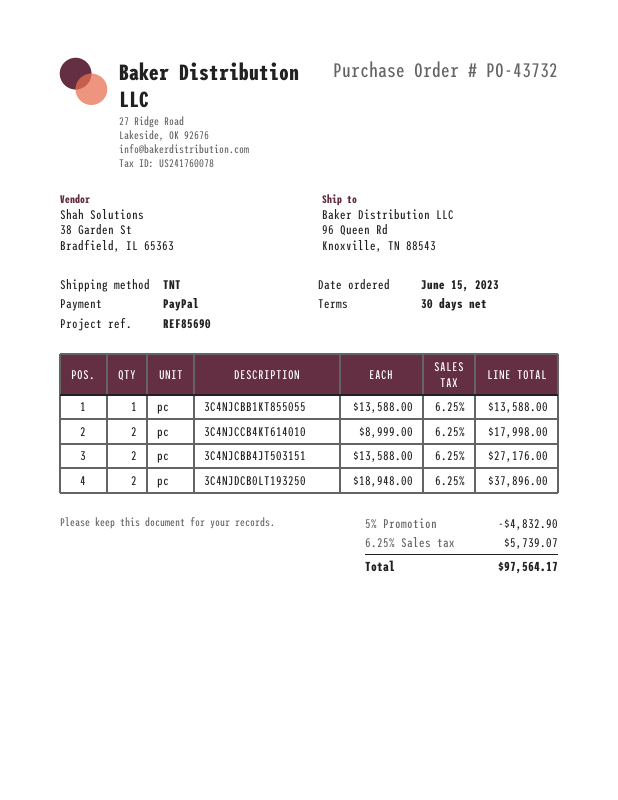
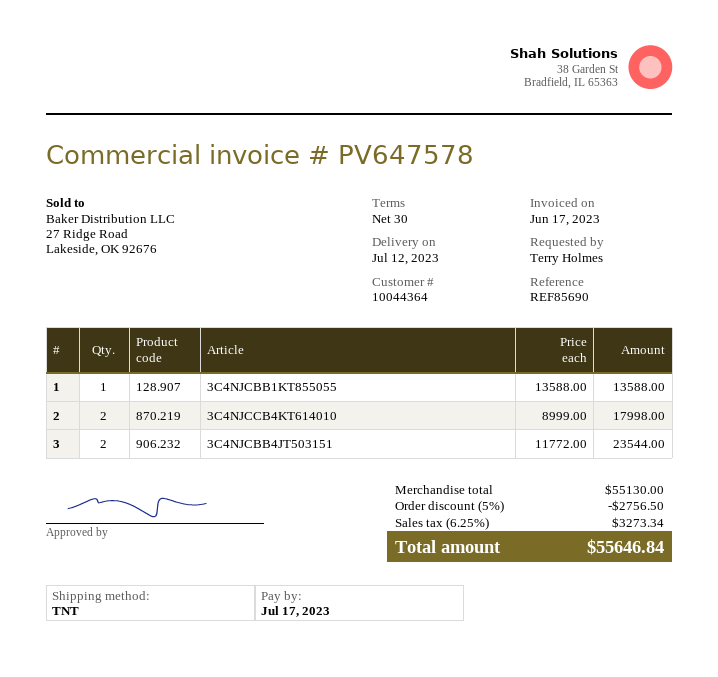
3C4NJCBB4JT503151: 2 x 13588.00 = 27176.00 -> 2 x 11772.00 = 23544.00
3C4NJDCB0LT193250: 2 x 18948.00 = 37896.00 -> none
discount: 5% = 4832.90 -> 5% = 2756.50
tax: 6.25% = 5739.07 -> 6.25% = 3273.34
total: 97564.17 -> 55646.84

